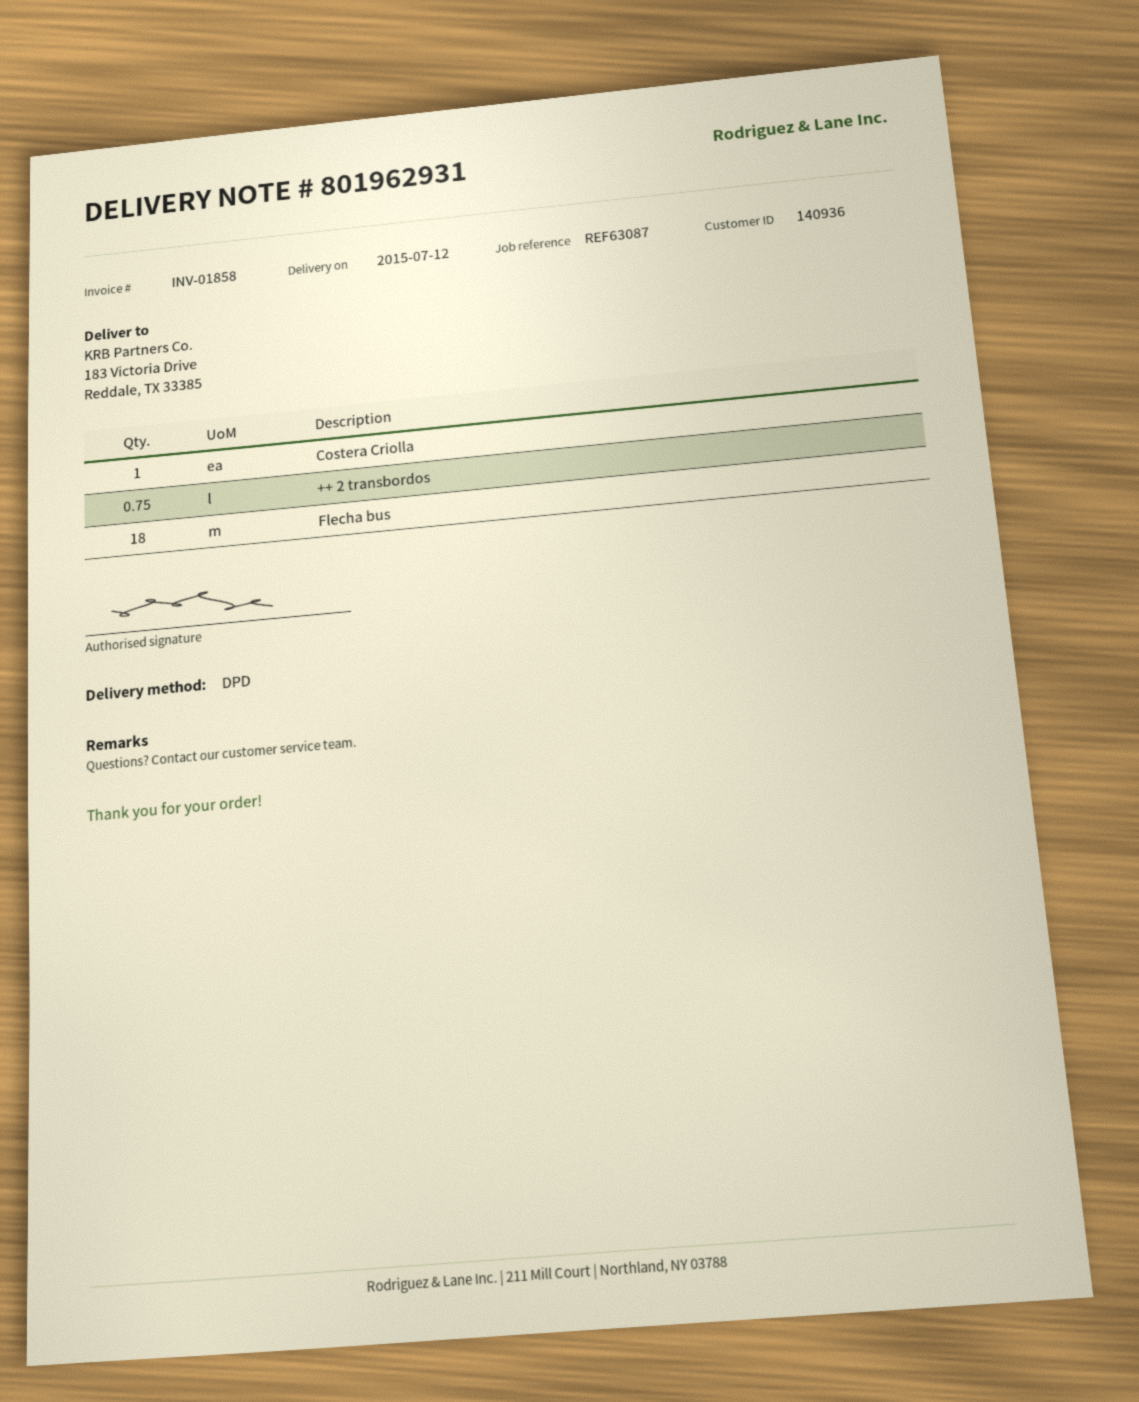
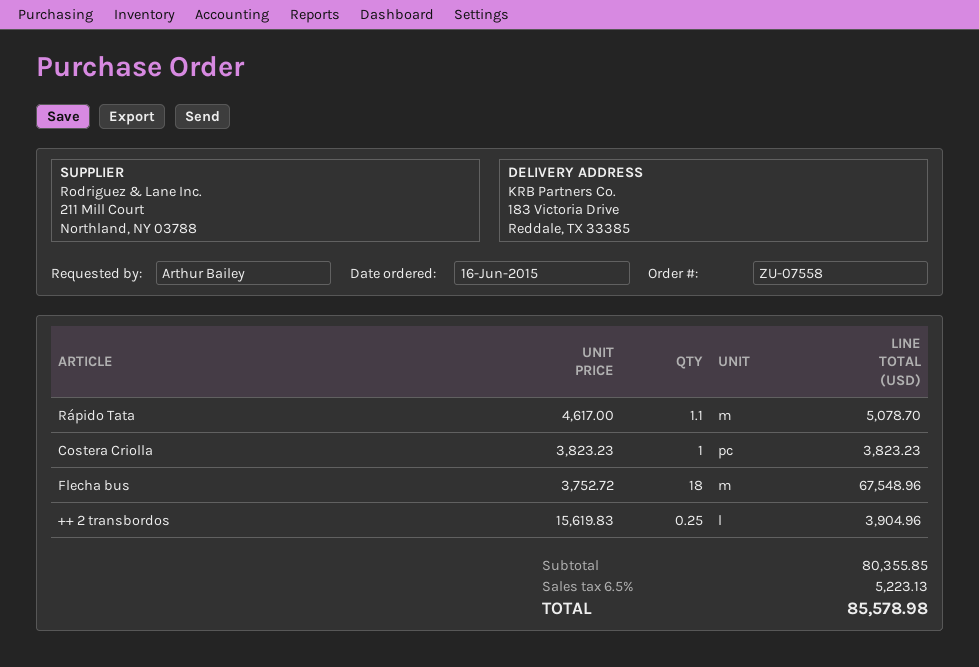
++ 2 transbordos: 0.75 -> 0.25
Rápido Tata: none -> 1.1

